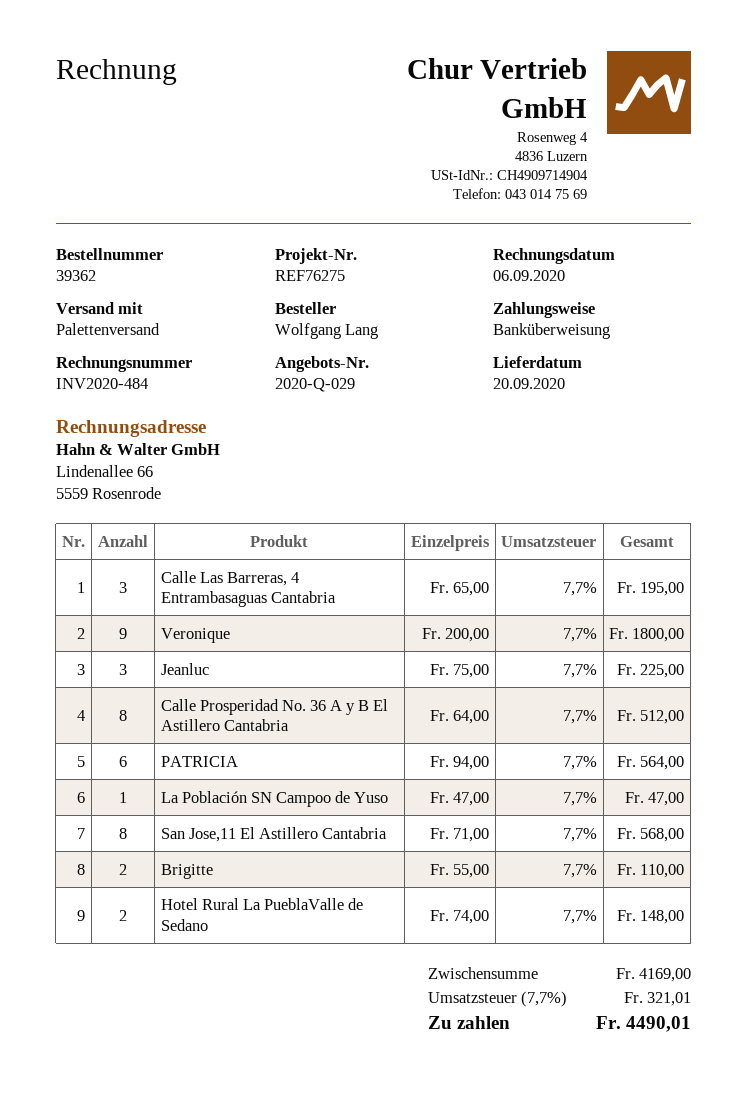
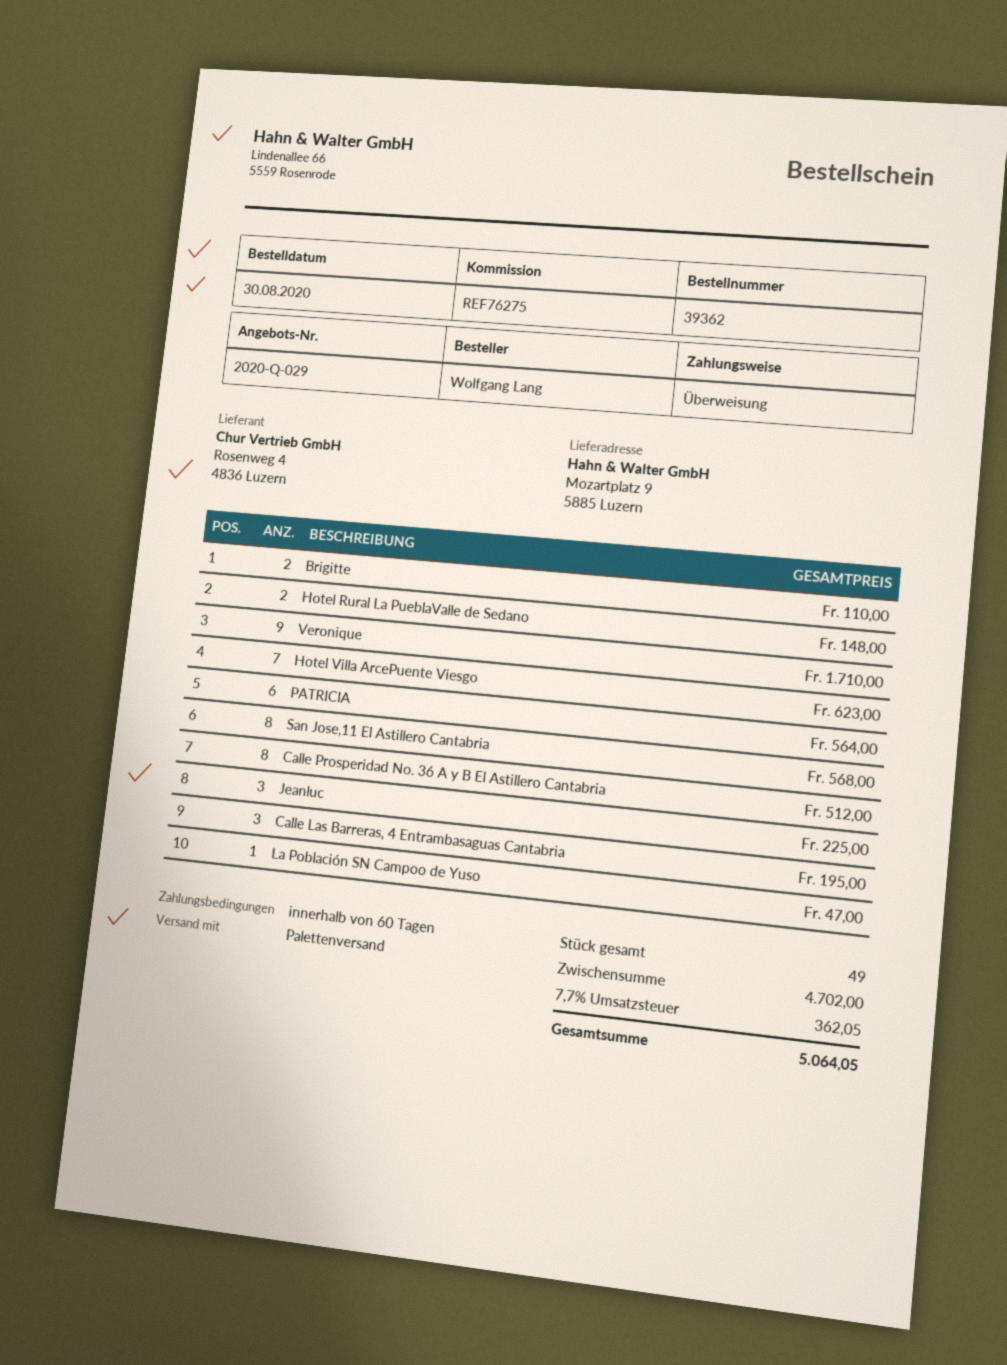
Veronique: 9 for 1800.00 -> 9 for 1710.00
Hotel Villa ArcePuente Viesgo: none -> 7 for 623.00
subtotal: 4169.00 -> 4702.00
tax: 7.7% = 321.01 -> 7.7% = 362.05
total: 4490.01 -> 5064.05

